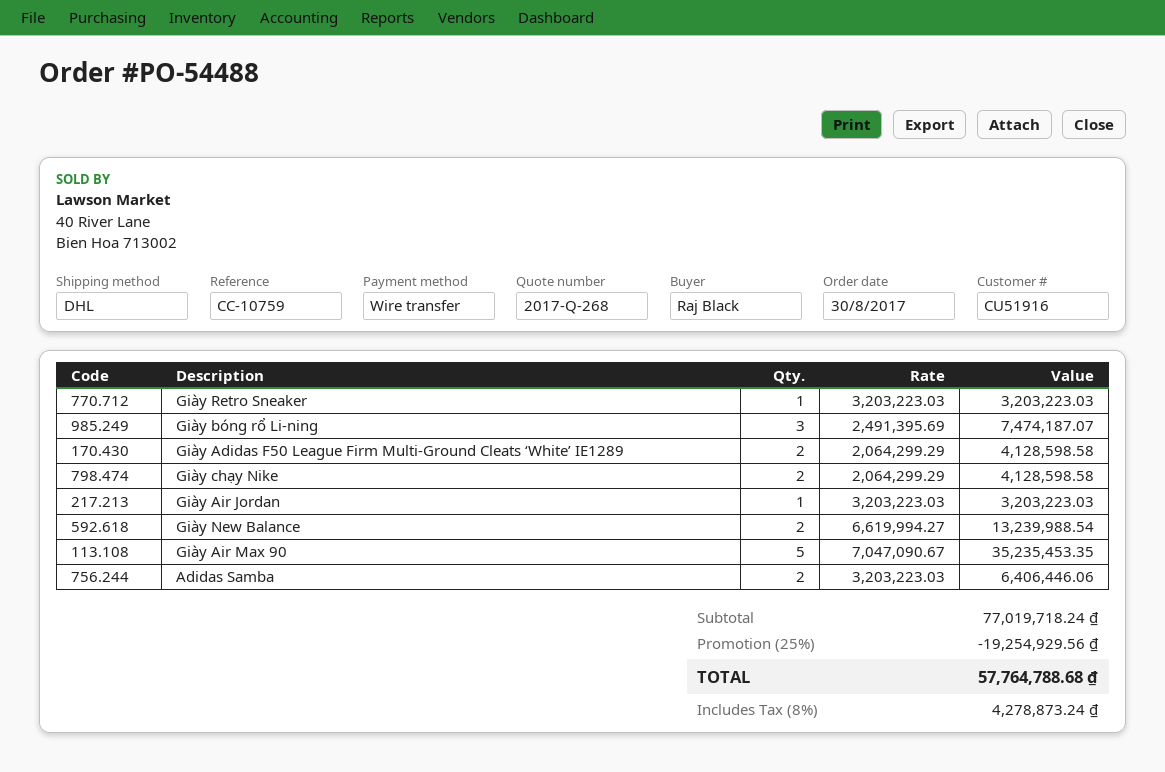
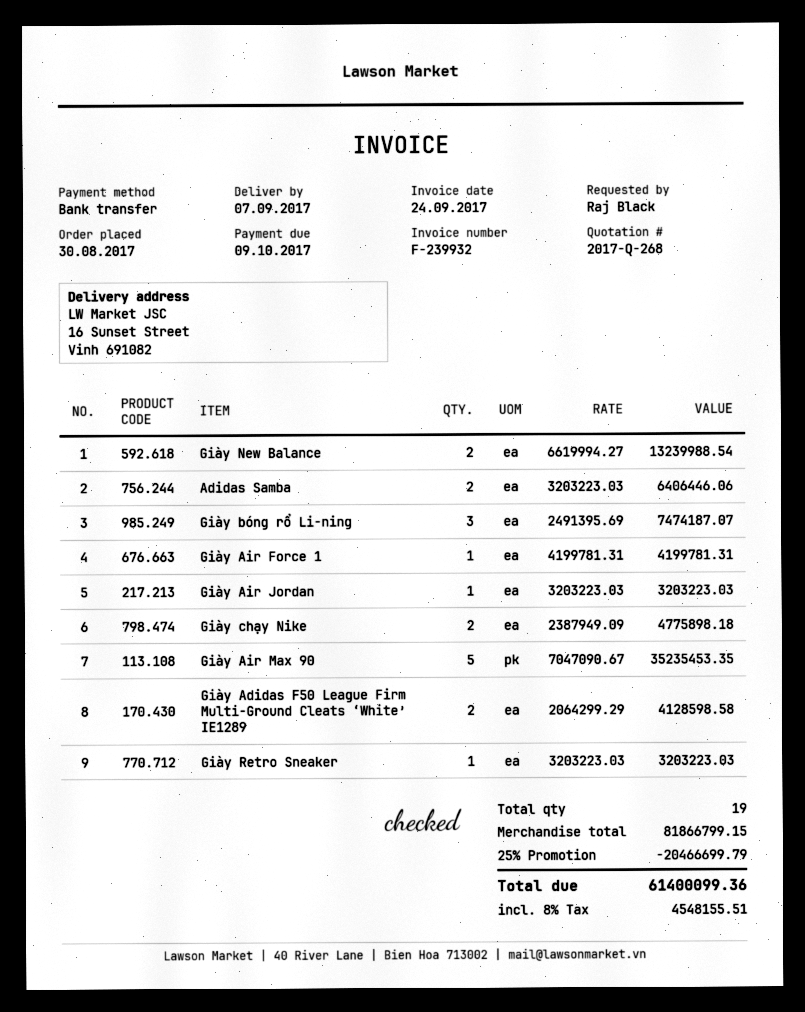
Giày chạy Nike: 2 x 2064299.29 = 4128598.58 -> 2 x 2387949.09 = 4775898.18
Giày Air Force 1: none -> 1 x 4199781.31 = 4199781.31
subtotal: 77019718.24 -> 81866799.15
discount: 25% = 19254929.56 -> 25% = 20466699.79
tax: 8% = 4278873.24 -> 8% = 4548155.51
total: 57764788.68 -> 61400099.36

